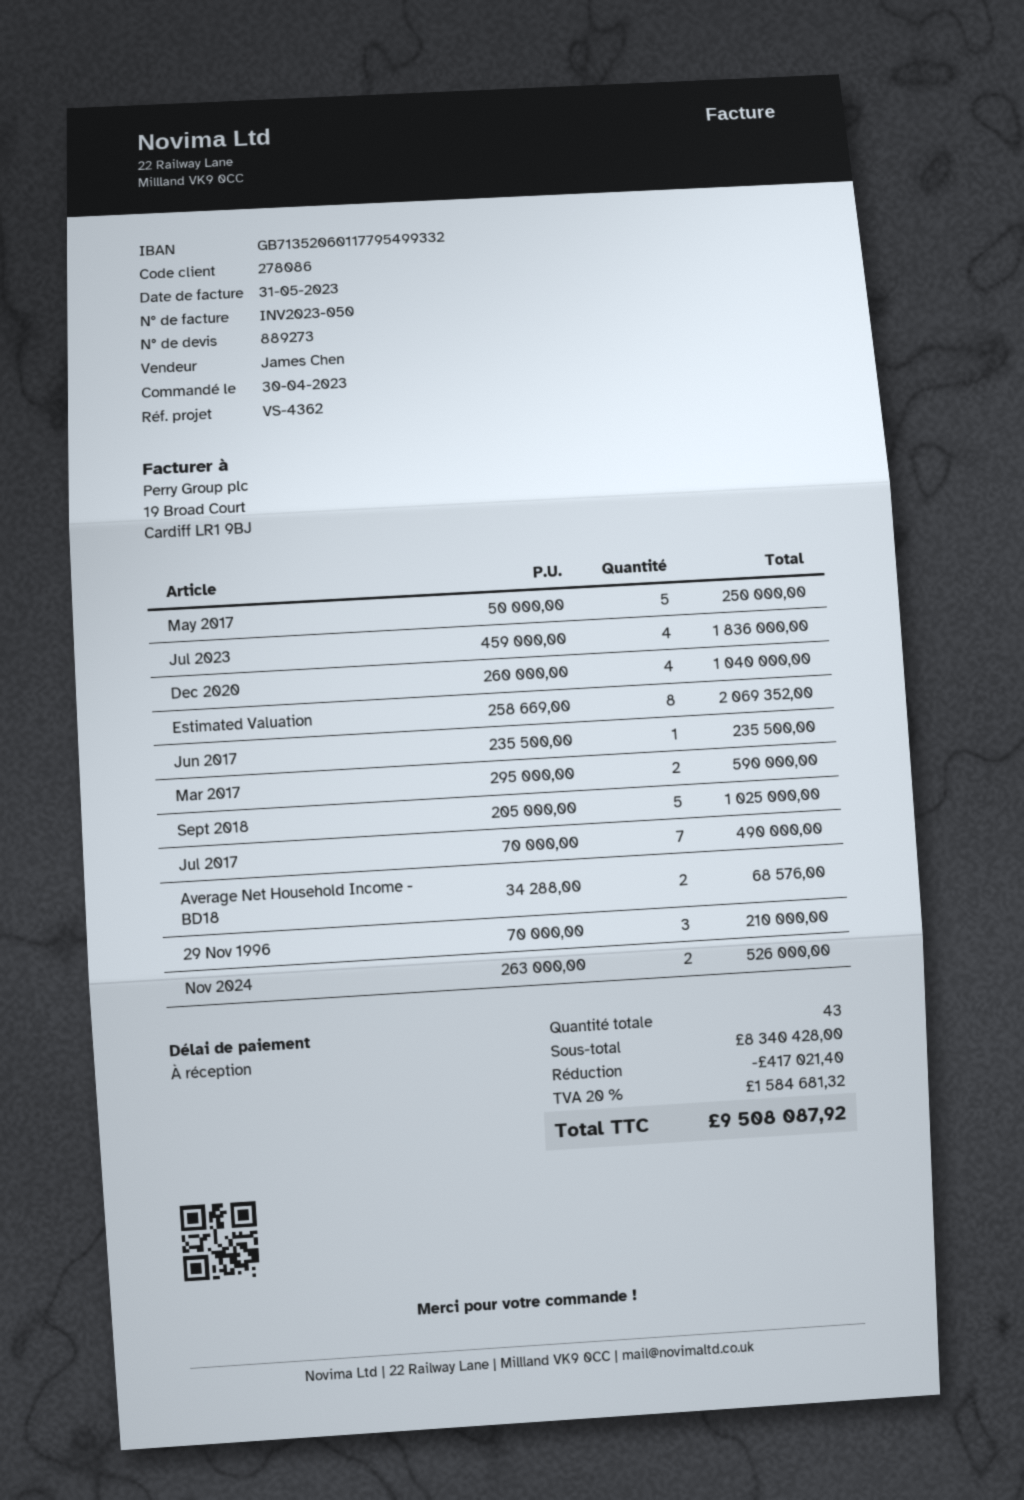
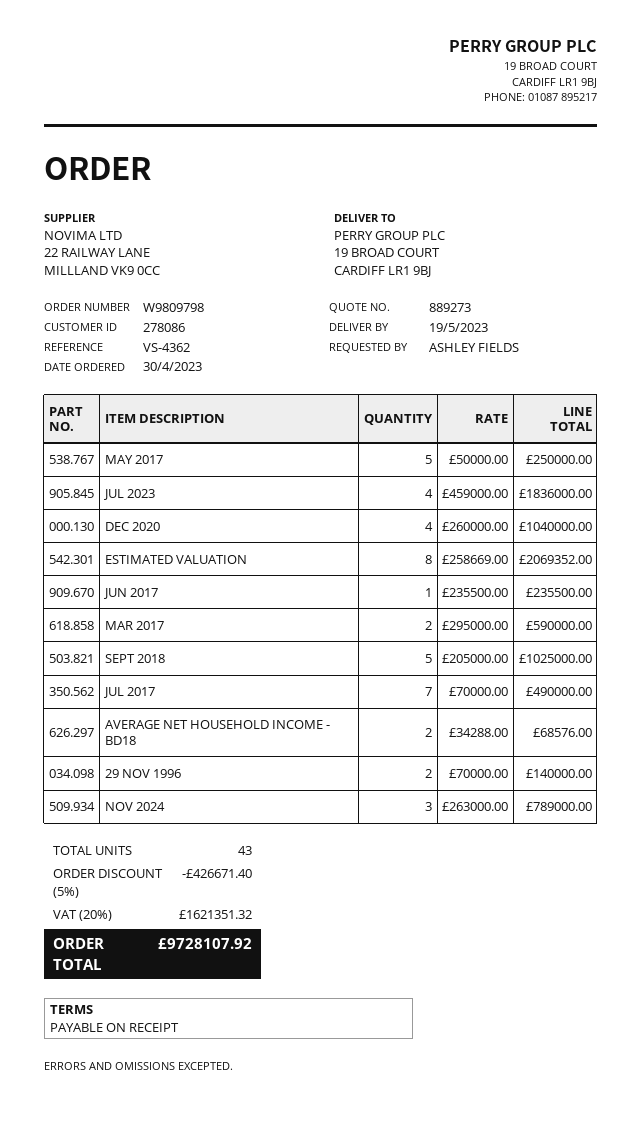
29 Nov 1996: 3 x 70000.00 = 210000.00 -> 2 x 70000.00 = 140000.00
Nov 2024: 2 x 263000.00 = 526000.00 -> 3 x 263000.00 = 789000.00
discount: 417021.40 -> 426671.40
tax: 20% = 1584681.32 -> 20% = 1621351.32
total: 9508087.92 -> 9728107.92

